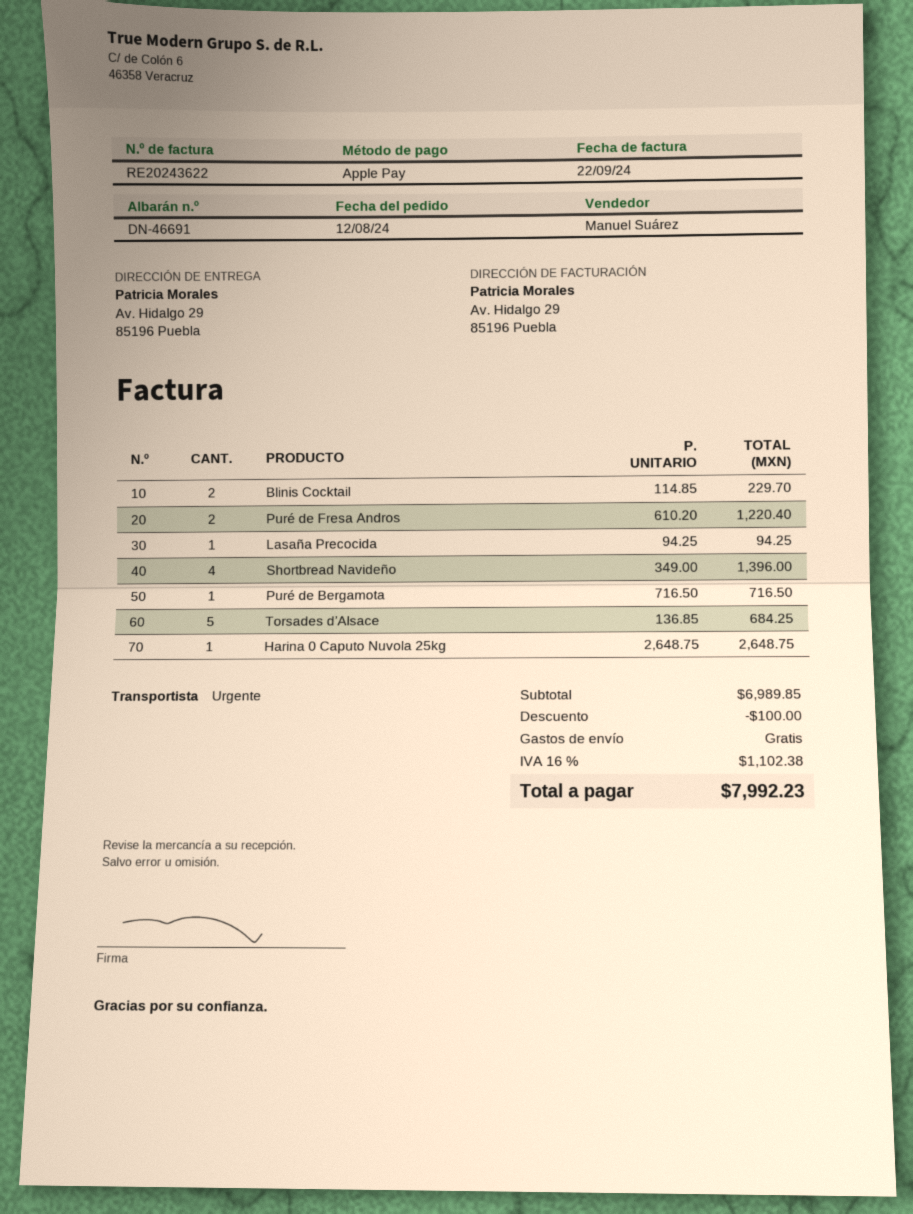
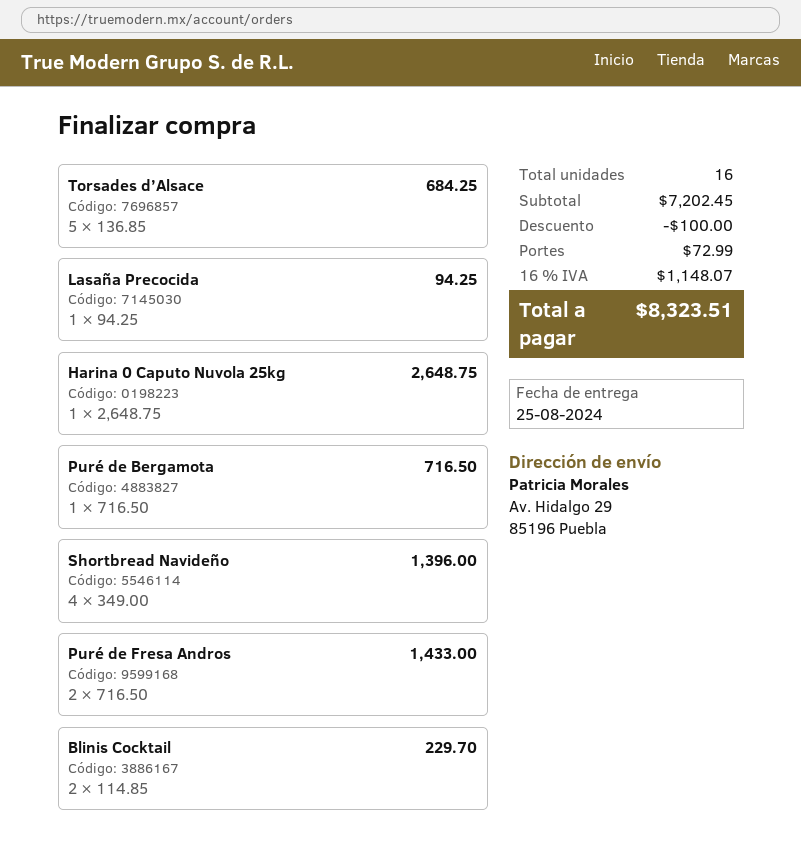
Puré de Fresa Andros: 2 x 610.20 = 1220.40 -> 2 x 716.50 = 1433.00
subtotal: 6989.85 -> 7202.45
shipping: 0.00 -> 72.99
tax: 16% = 1102.38 -> 16% = 1148.07
total: 7992.23 -> 8323.51

